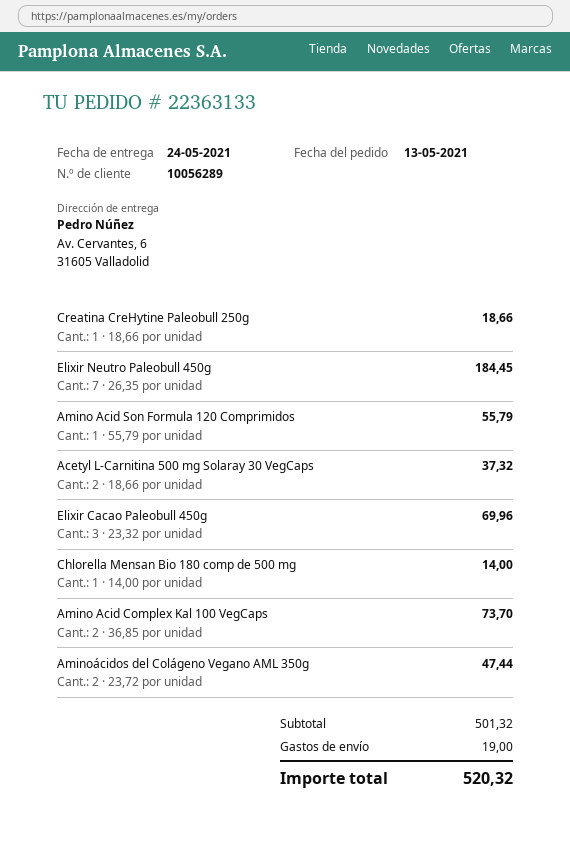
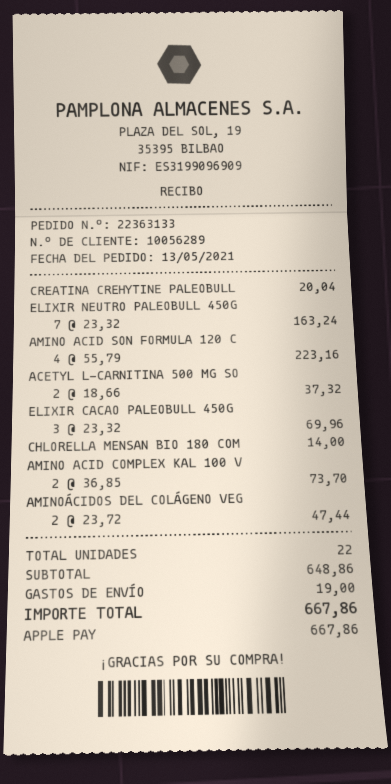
Creatina CreHytine Paleobull 250g: 1 x 18.66 = 18.66 -> 1 x 20.04 = 20.04
Elixir Neutro Paleobull 450g: 7 x 26.35 = 184.45 -> 7 x 23.32 = 163.24
Amino Acid Son Formula 120 Comprimidos: 1 x 55.79 = 55.79 -> 4 x 55.79 = 223.16
subtotal: 501.32 -> 648.86
total: 520.32 -> 667.86

